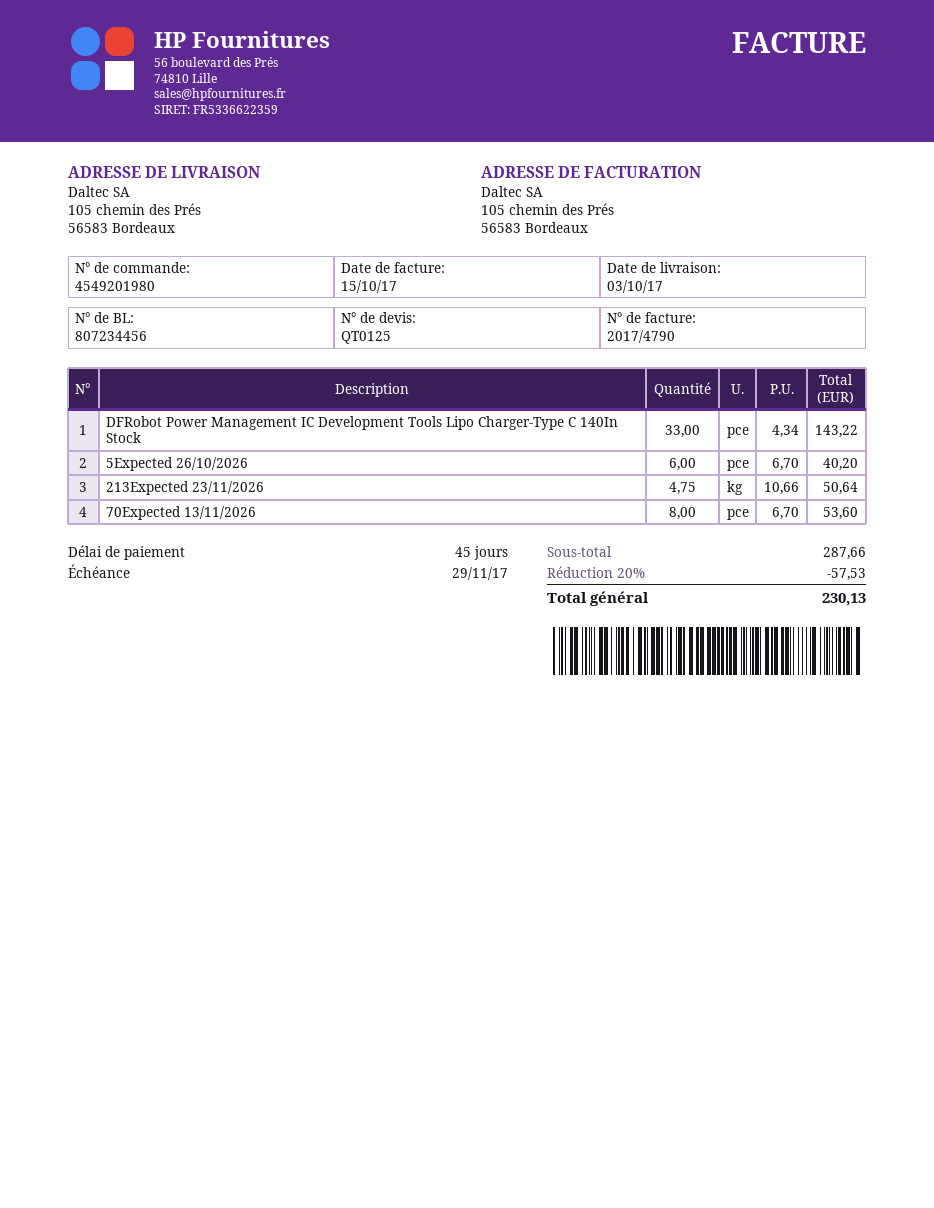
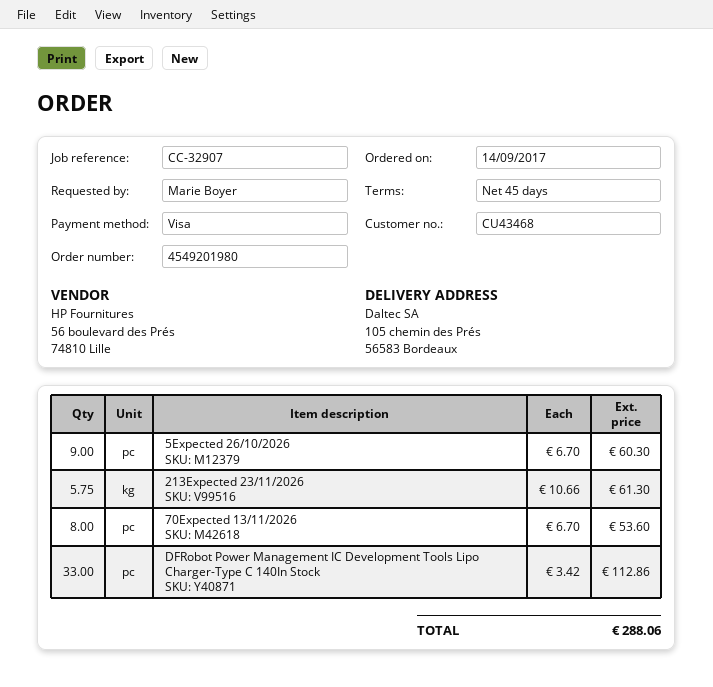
DFRobot Power Management IC Development Tools Lipo Charger-Type C 140In Stock: 33 x 4.34 = 143.22 -> 33 x 3.42 = 112.86
5Expected 26/10/2026: 6 x 6.70 = 40.20 -> 9 x 6.70 = 60.30
213Expected 23/11/2026: 4.75 x 10.66 = 50.64 -> 5.75 x 10.66 = 61.30
discount: 20% = 57.53 -> none
total: 230.13 -> 288.06

